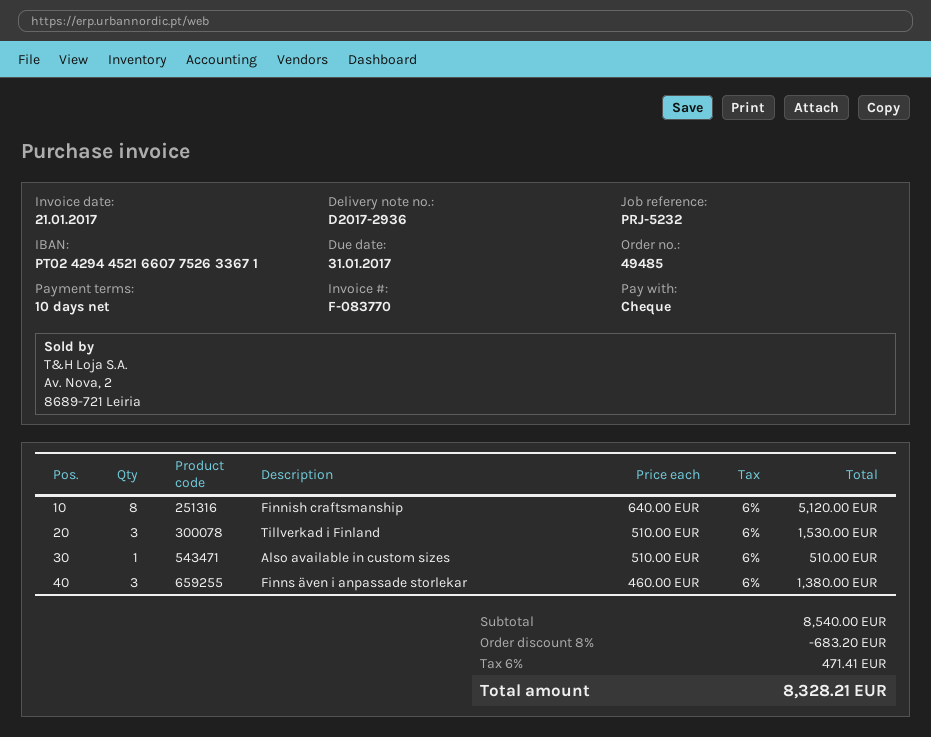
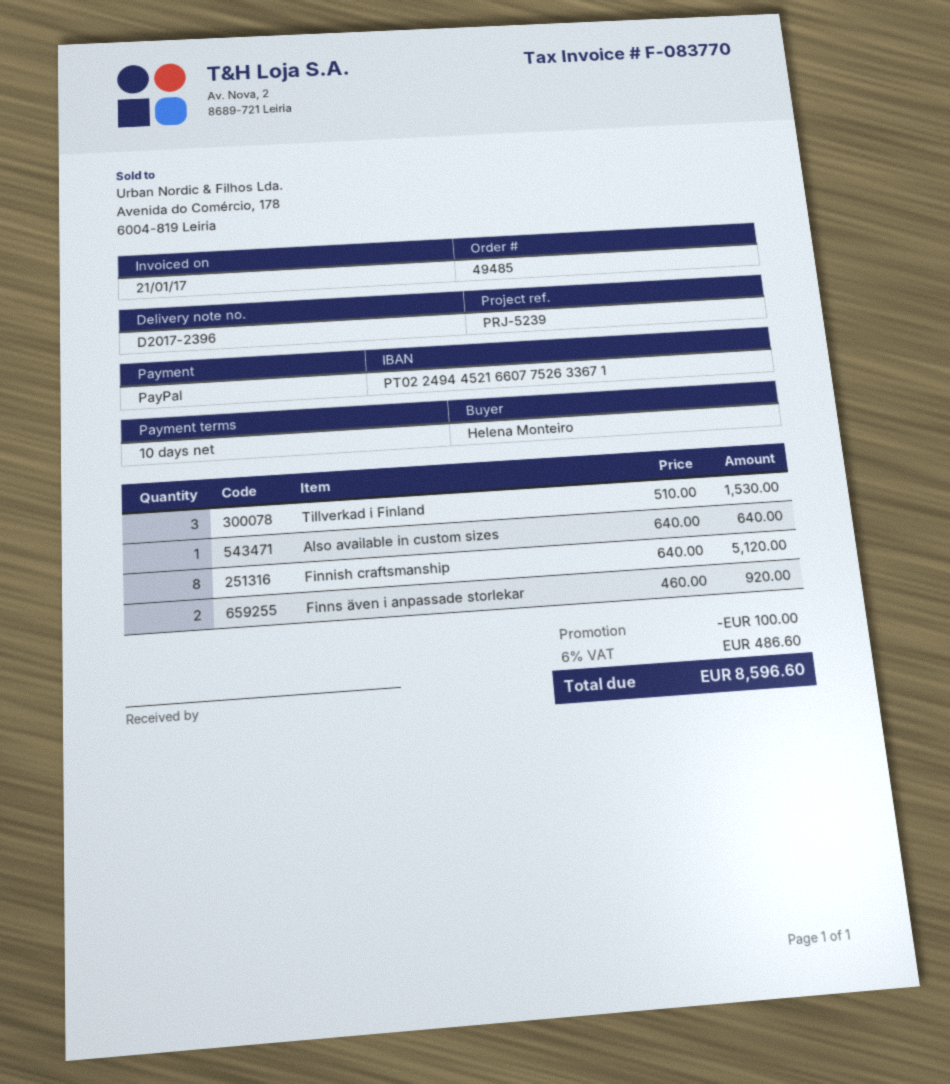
delivery note number: D2017-2936 -> D2017-2396
reference: PRJ-5232 -> PRJ-5239
payment method: cheque -> PayPal
bank account: PT02429445216607752633671 -> PT02249445216607752633671
Also available in custom sizes: 1 x 510.00 = 510.00 -> 1 x 640.00 = 640.00
Finns även i anpassade storlekar: 3 x 460.00 = 1380.00 -> 2 x 460.00 = 920.00
discount: 683.20 -> 100.00
tax: 6% = 471.41 -> 6% = 486.60
total: 8328.21 -> 8596.60

